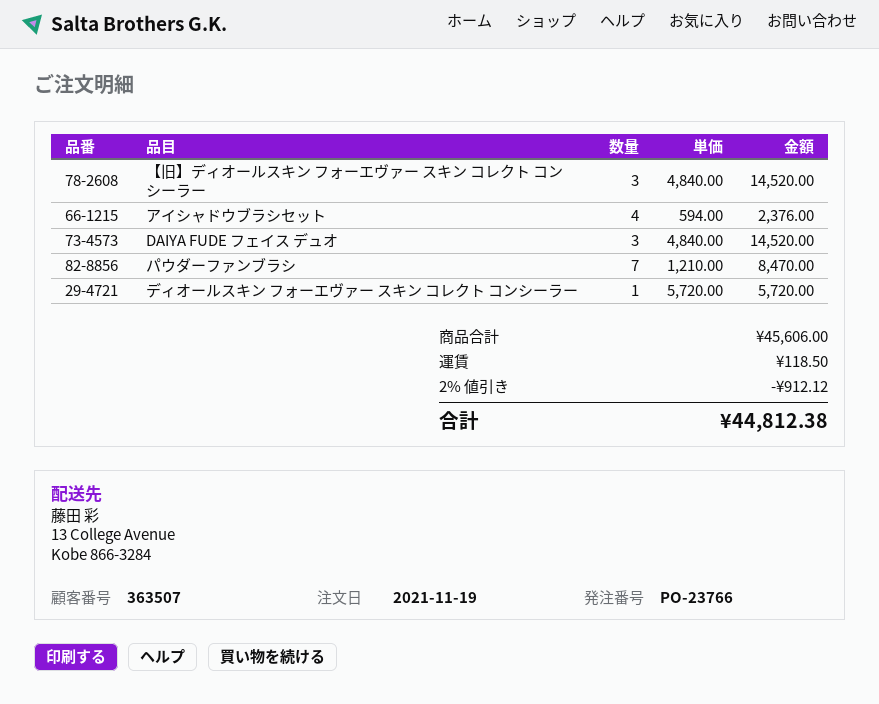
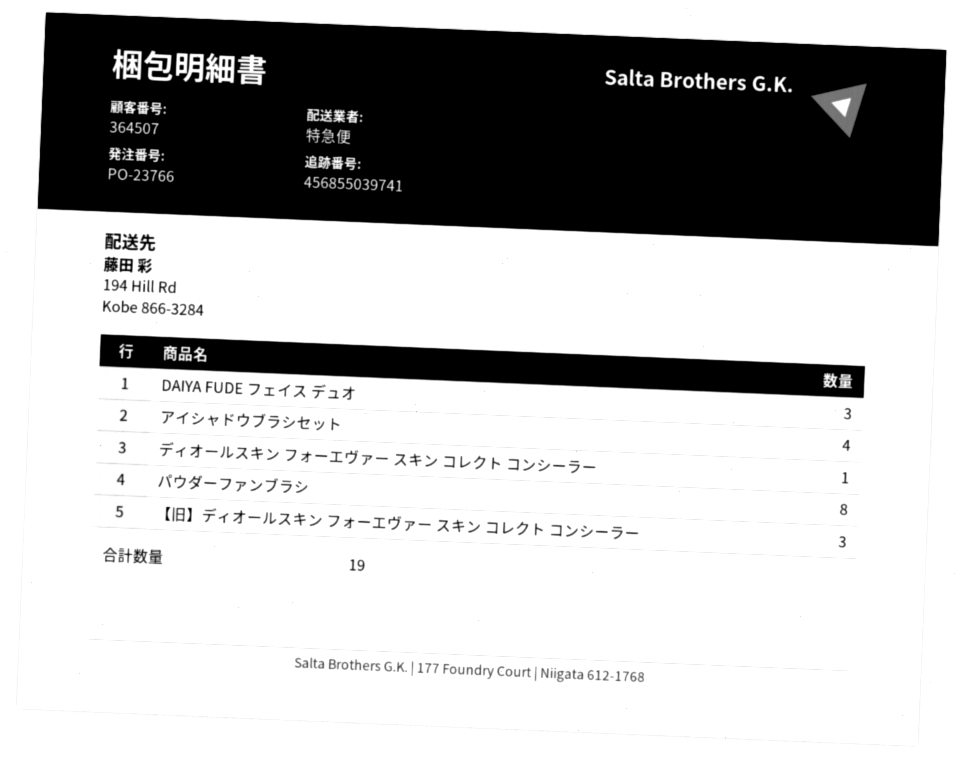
customer number: 363507 -> 364507
ship to: 13 College Avenue, Kobe 866-3284 -> 194 Hill Rd, Kobe 866-3284
パウダーファンブラシ: 7 -> 8

